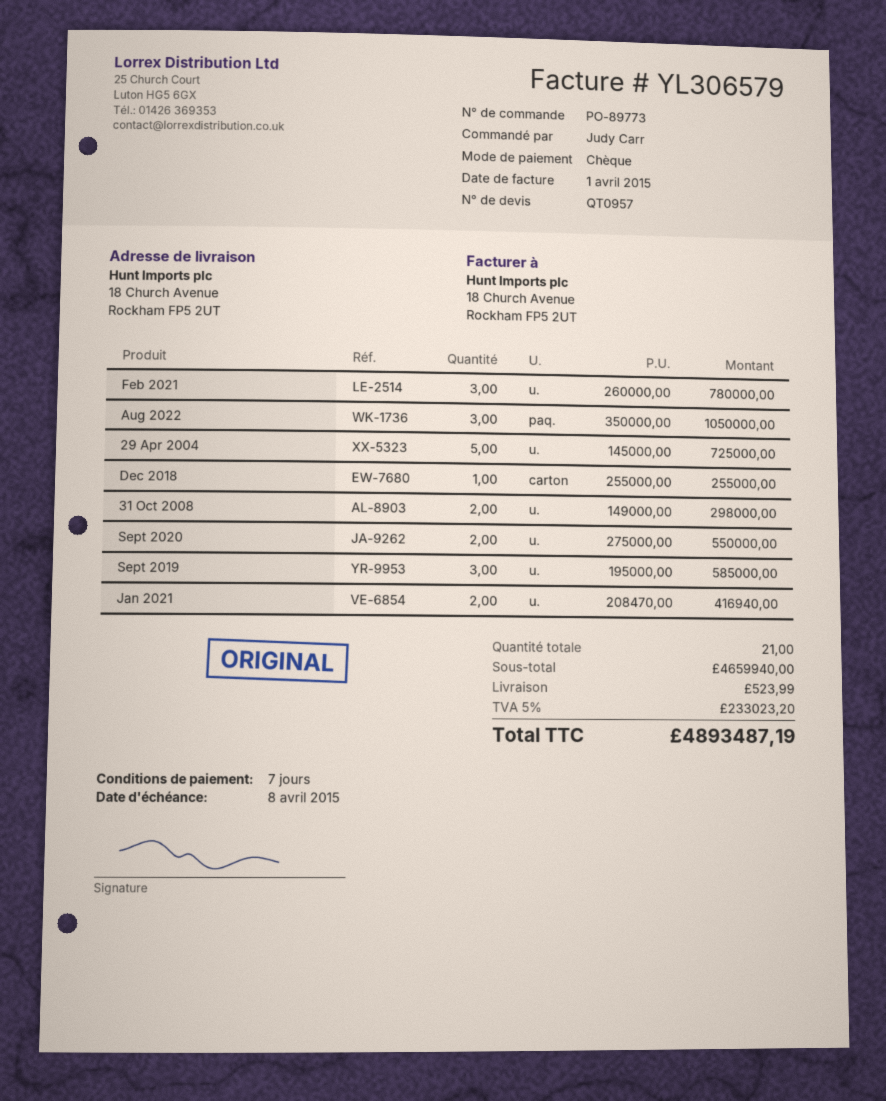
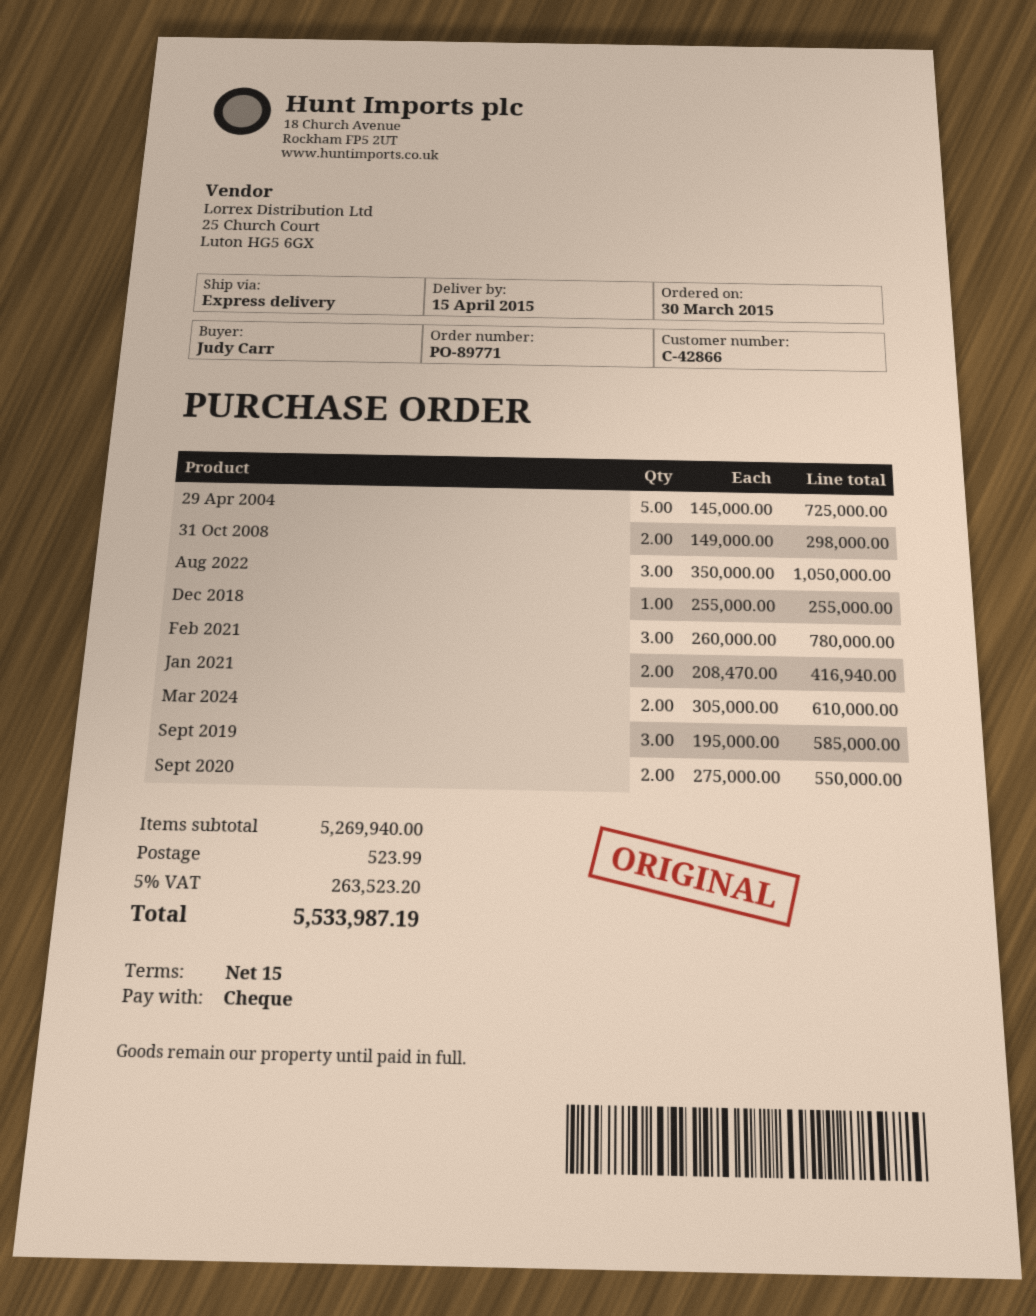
order number: PO-89773 -> PO-89771
payment terms: 7 days -> 15 days
Mar 2024: none -> 2 x 305000.00 = 610000.00
subtotal: 4659940.00 -> 5269940.00
tax: 5% = 233023.20 -> 5% = 263523.20
total: 4893487.19 -> 5533987.19

